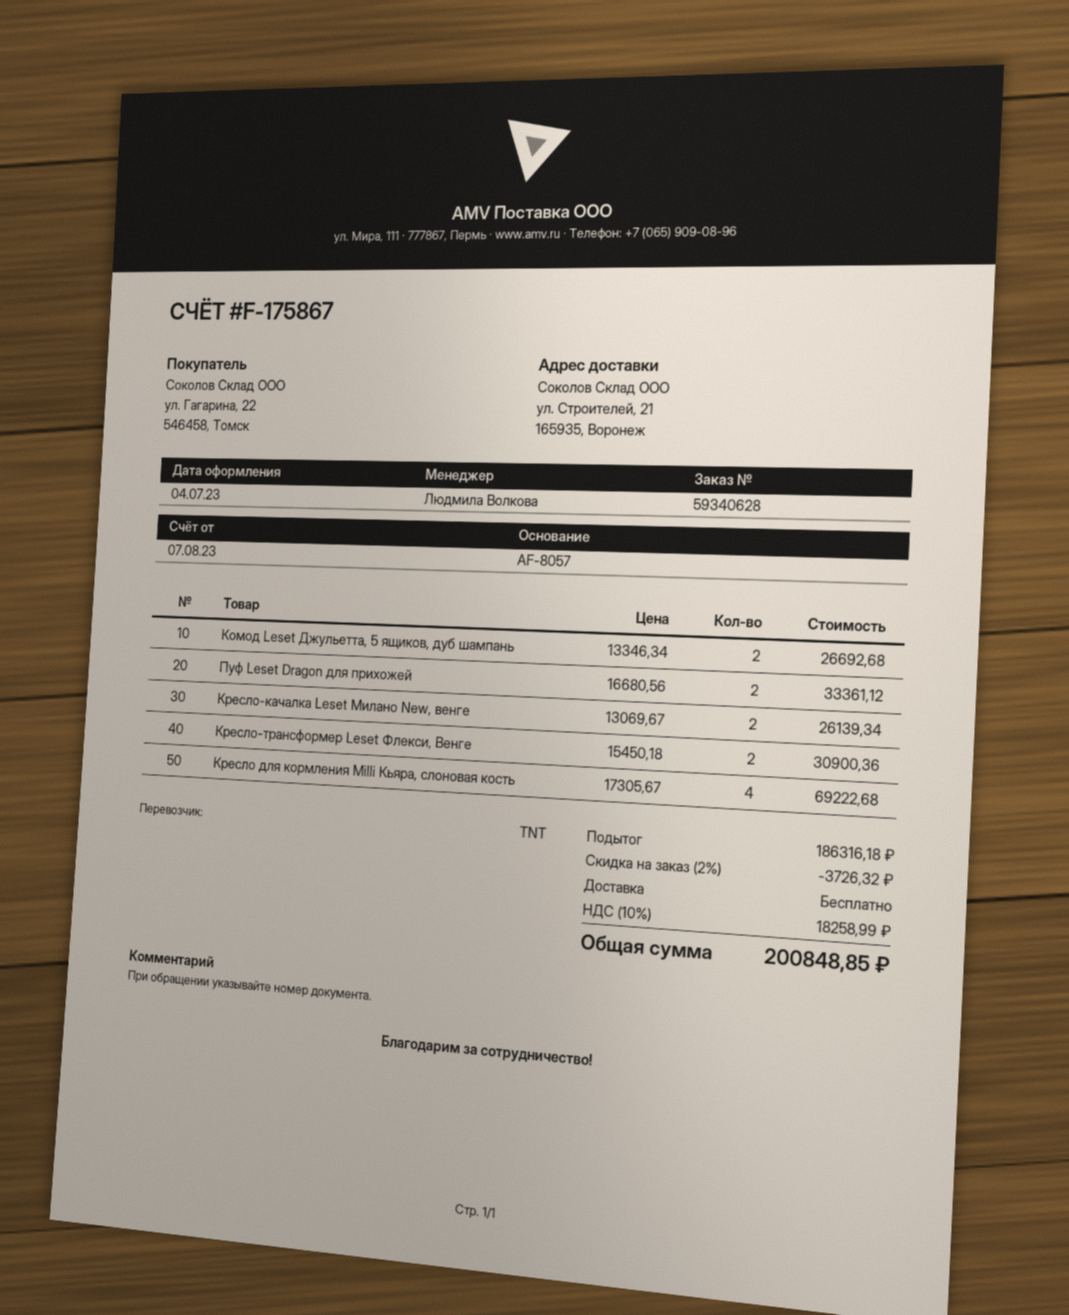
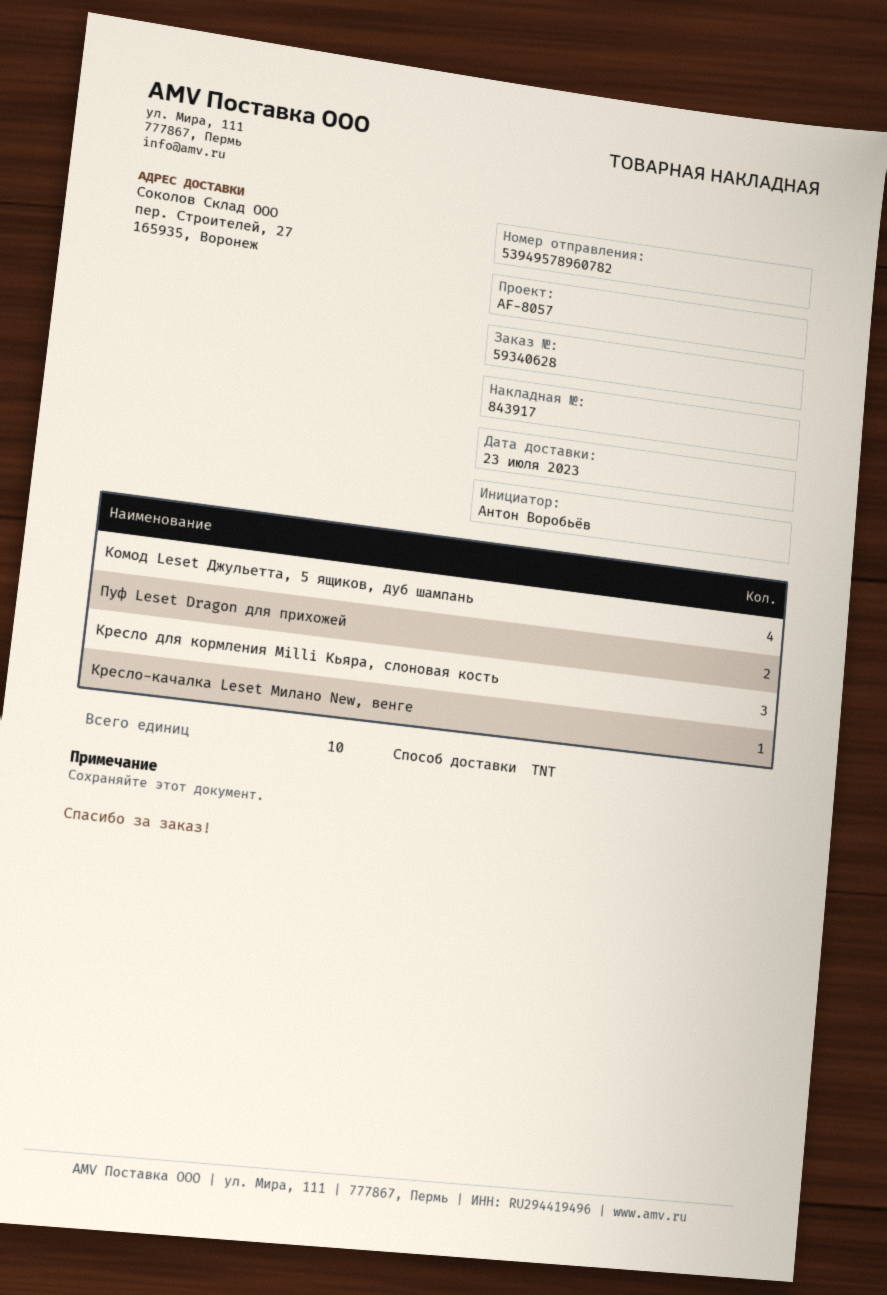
ship to: ул. Строителей, 21, 165935, Воронеж -> пер. Строителей, 27, 165935, Воронеж
Комод Leset Джульетта, 5 ящиков, дуб шампань: 2 -> 4
Кресло-качалка Leset Милано New, венге: 2 -> 1
Кресло-трансформер Leset Флекси, Венге: 2 -> none
Кресло для кормления Milli Кьяра, слоновая кость: 4 -> 3

